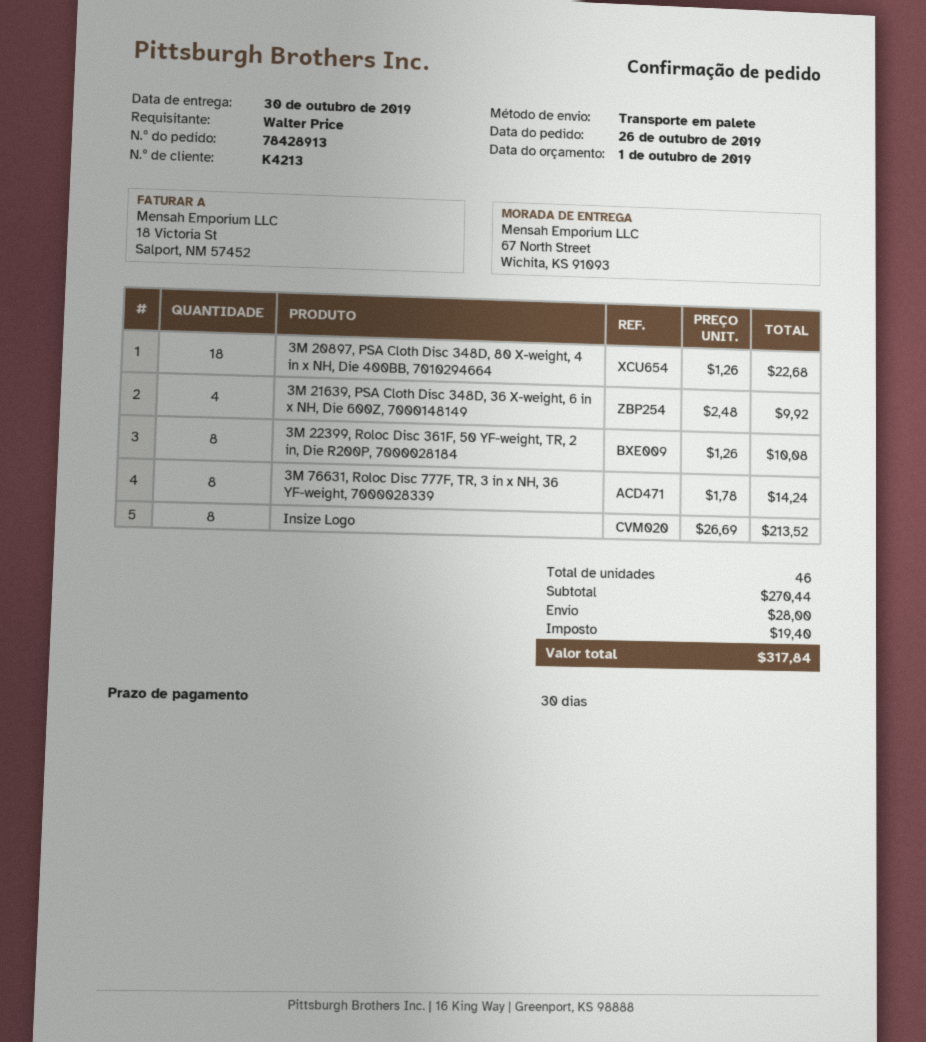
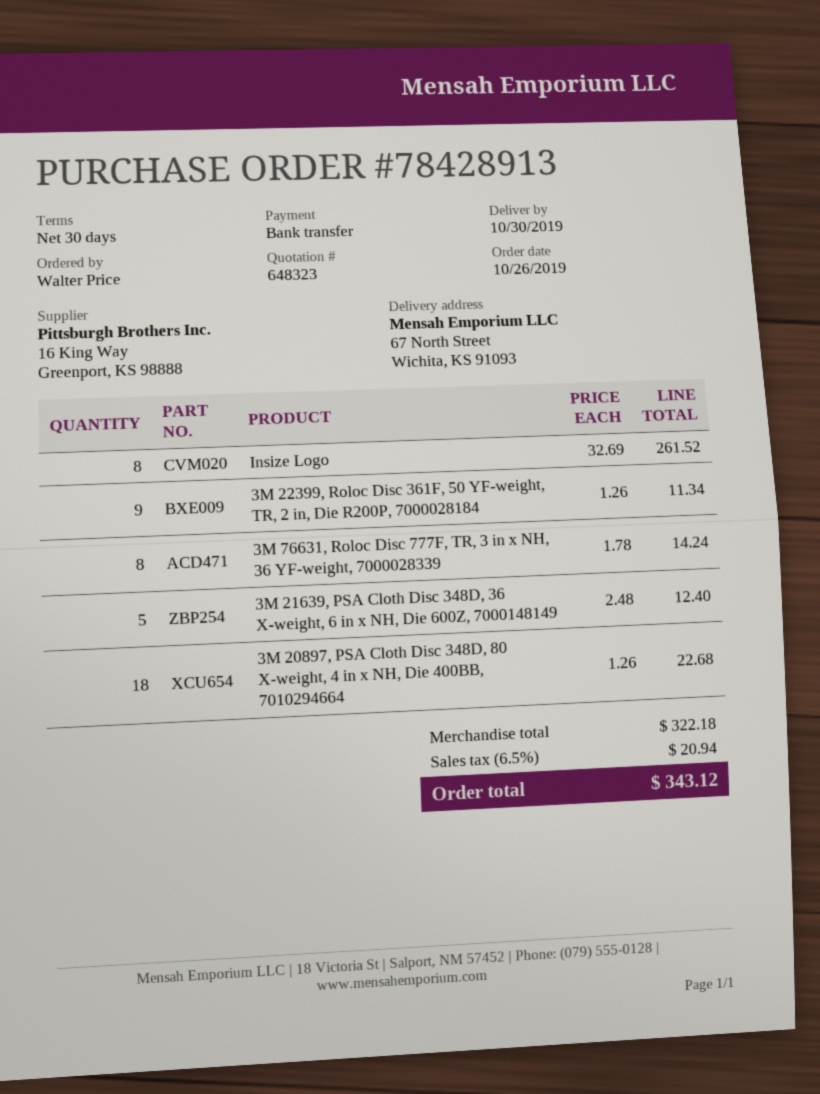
3M 21639, PSA Cloth Disc 348D, 36 X-weight, 6 in x NH, Die 600Z, 7000148149: 4 x 2.48 = 9.92 -> 5 x 2.48 = 12.40
3M 22399, Roloc Disc 361F, 50 YF-weight, TR, 2 in, Die R200P, 7000028184: 8 x 1.26 = 10.08 -> 9 x 1.26 = 11.34
Insize Logo: 8 x 26.69 = 213.52 -> 8 x 32.69 = 261.52
subtotal: 270.44 -> 322.18
shipping: 28.00 -> none
tax: 19.40 -> 20.94
total: 317.84 -> 343.12

